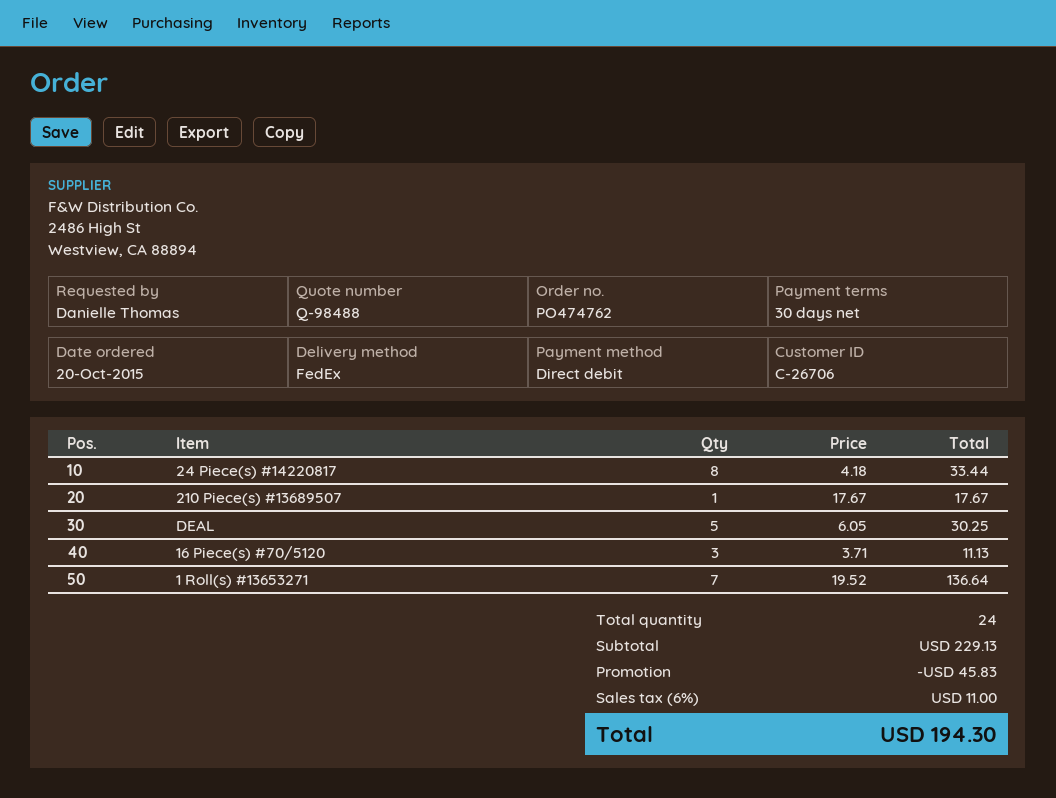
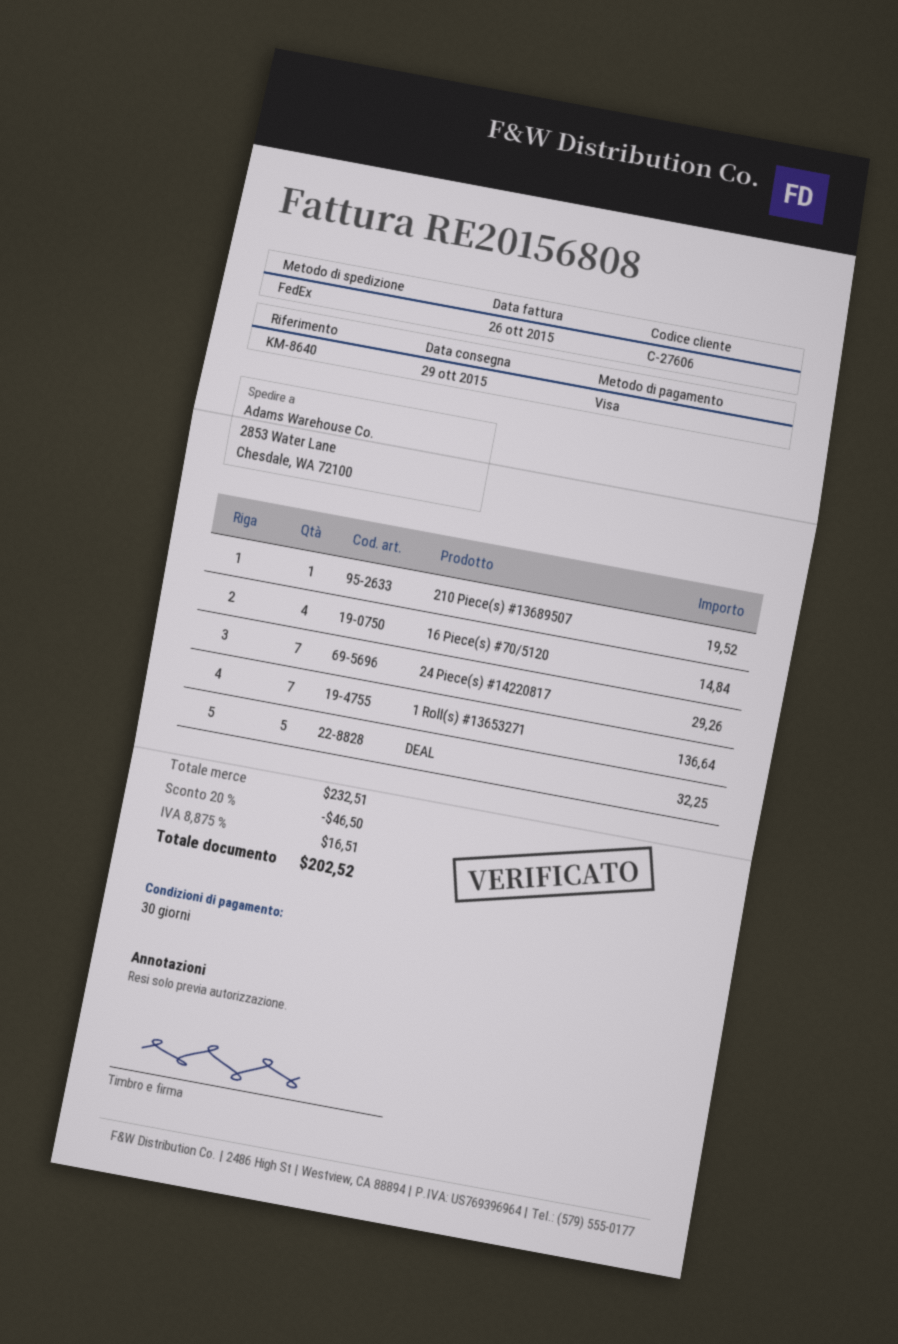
customer number: C-26706 -> C-27606
payment method: direct debit -> Visa
24 Piece(s) #14220817: 8 for 33.44 -> 7 for 29.26
210 Piece(s) #13689507: 1 for 17.67 -> 1 for 19.52
DEAL: 5 for 30.25 -> 5 for 32.25
16 Piece(s) #70/5120: 3 for 11.13 -> 4 for 14.84
subtotal: 229.13 -> 232.51
discount: 45.83 -> 46.50
tax: 6% = 11.00 -> 8.875% = 16.51
total: 194.30 -> 202.52

